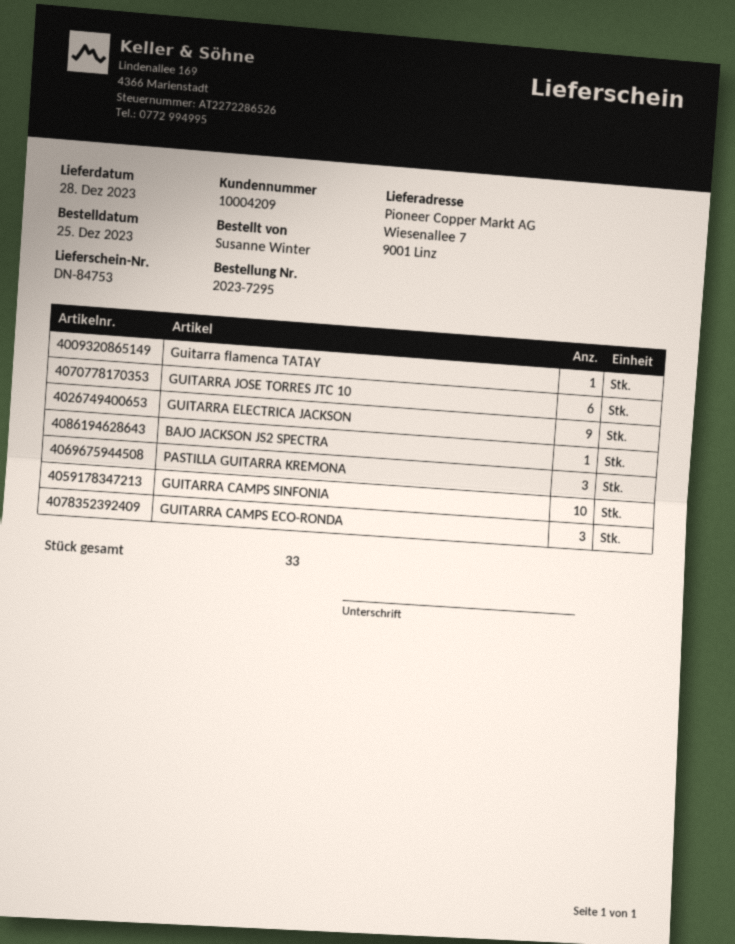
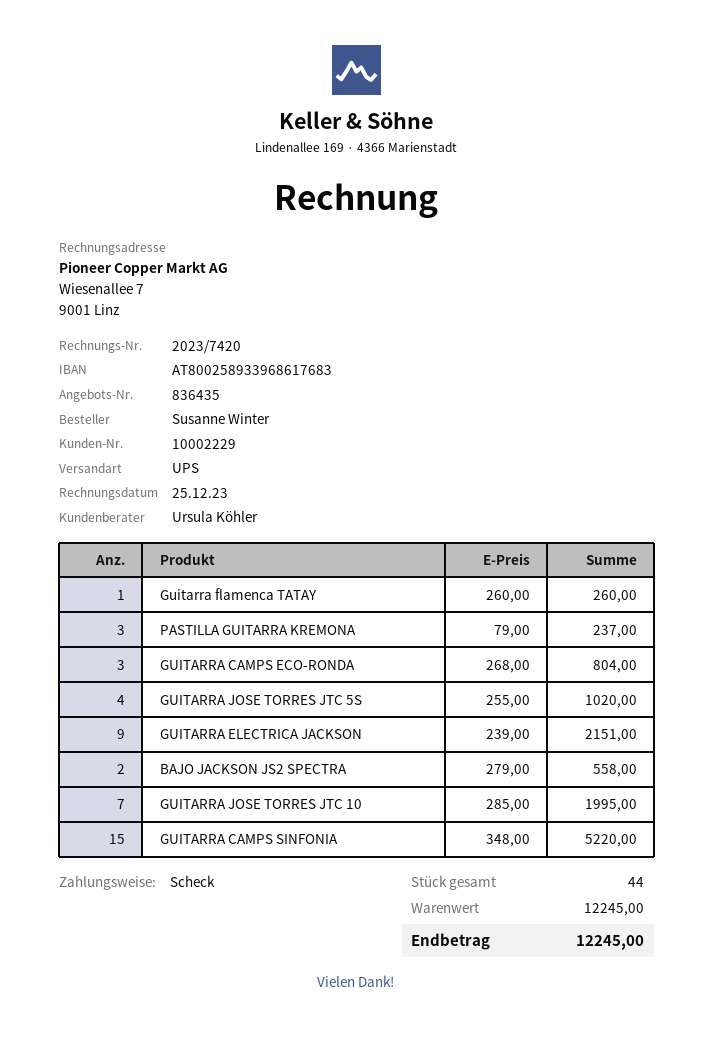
customer number: 10004209 -> 10002229
GUITARRA JOSE TORRES JTC 10: 6 -> 7
BAJO JACKSON JS2 SPECTRA: 1 -> 2
GUITARRA CAMPS SINFONIA: 10 -> 15
GUITARRA JOSE TORRES JTC 5S: none -> 4
total quantity: 33 -> 44

